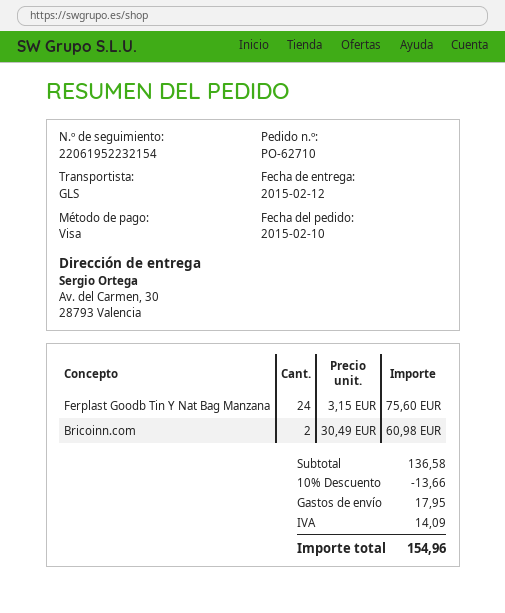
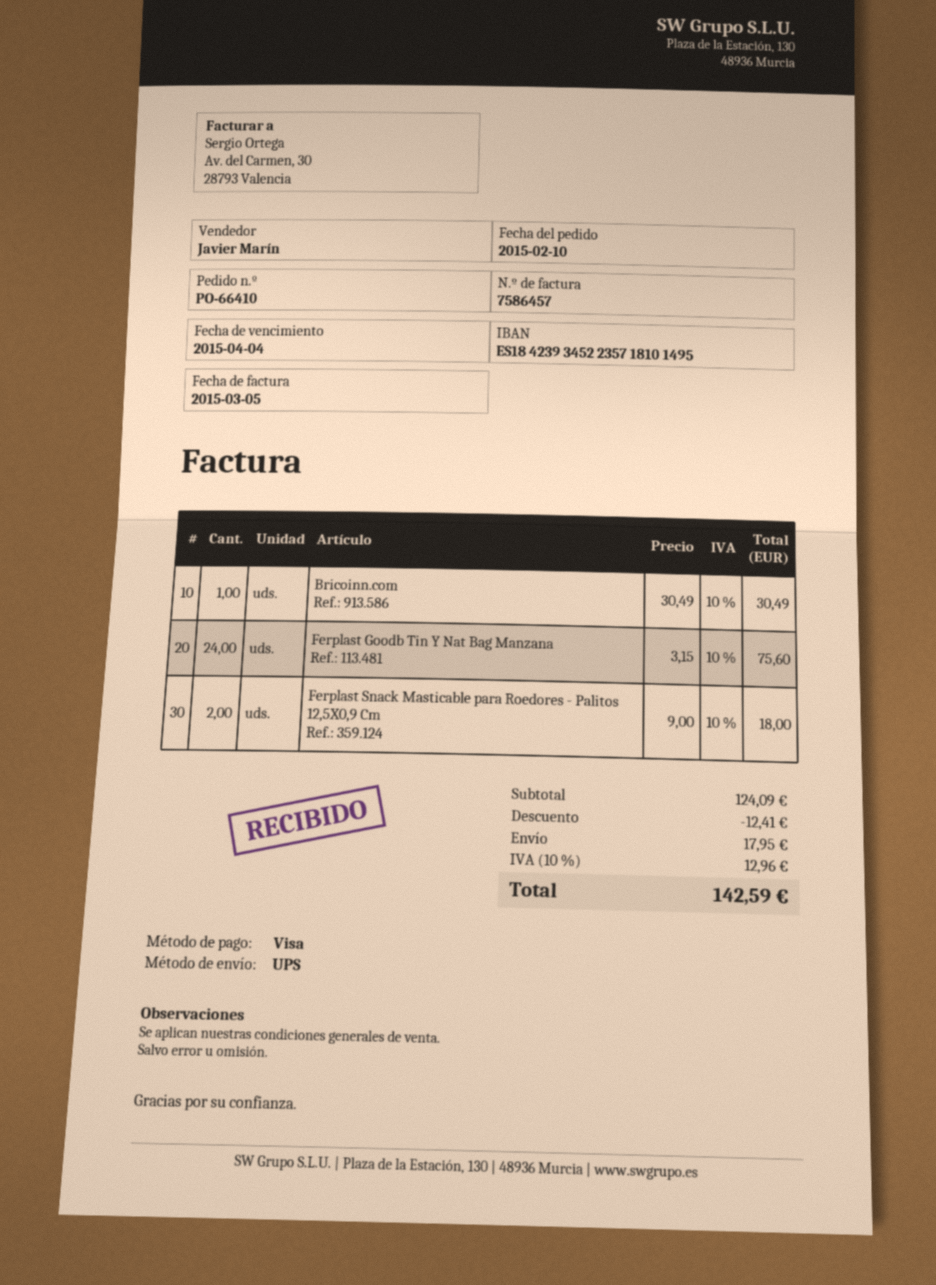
order number: PO-62710 -> PO-66410
shipping method: GLS -> UPS
Bricoinn.com: 2 x 30.49 = 60.98 -> 1 x 30.49 = 30.49
Ferplast Snack Masticable para Roedores - Palitos 12,5X0,9 Cm: none -> 2 x 9.00 = 18.00
subtotal: 136.58 -> 124.09
discount: 13.66 -> 12.41
tax: 14.09 -> 12.96
total: 154.96 -> 142.59

